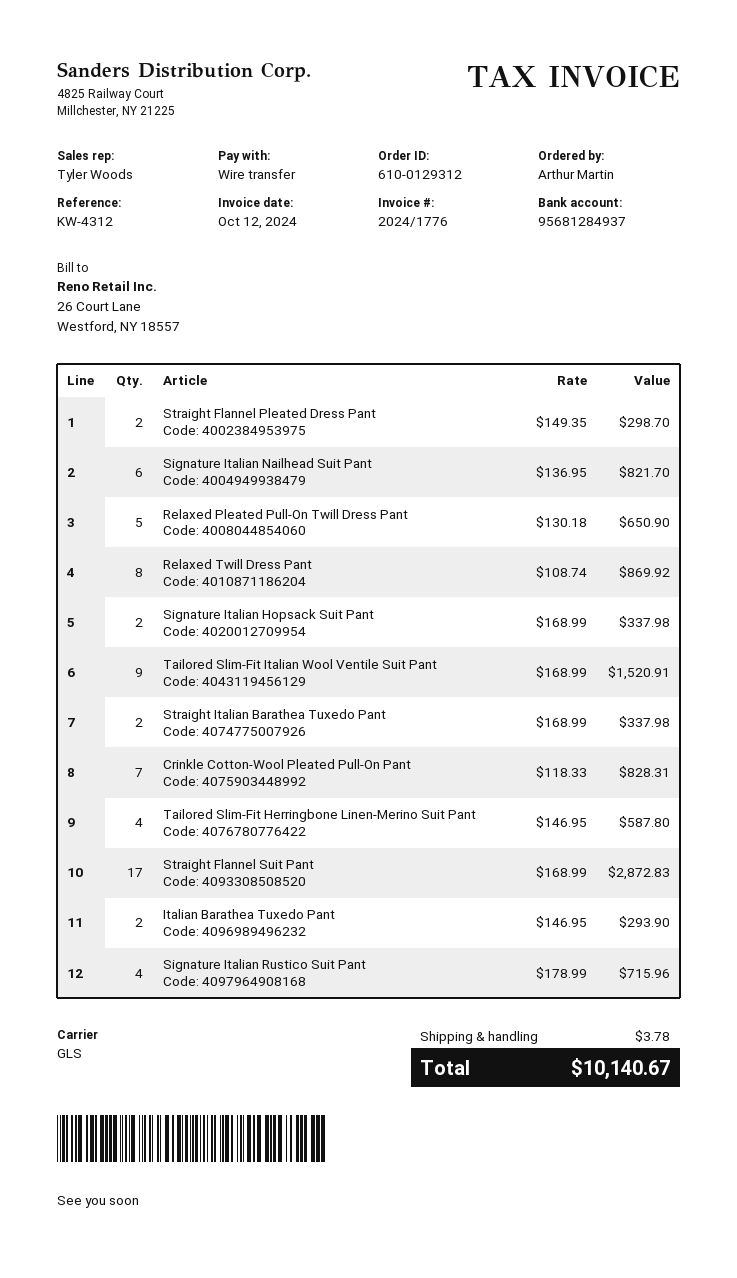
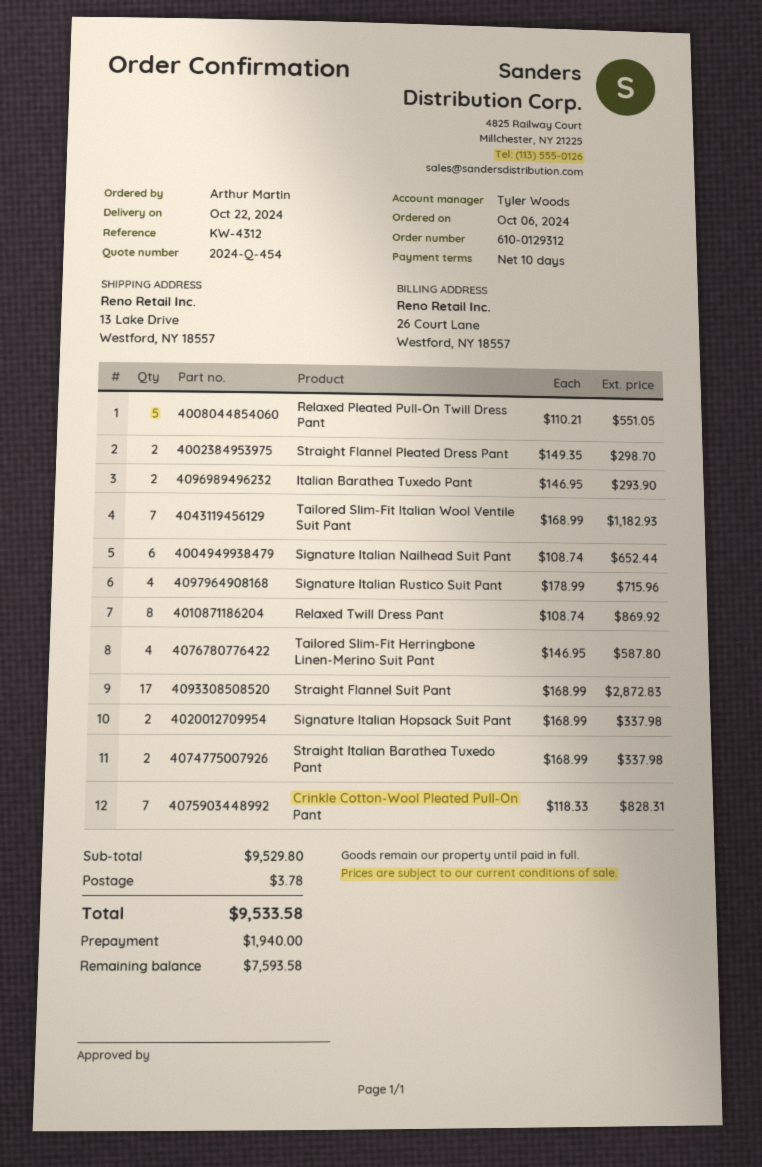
Signature Italian Nailhead Suit Pant: 6 x 136.95 = 821.70 -> 6 x 108.74 = 652.44
Relaxed Pleated Pull-On Twill Dress Pant: 5 x 130.18 = 650.90 -> 5 x 110.21 = 551.05
Tailored Slim-Fit Italian Wool Ventile Suit Pant: 9 x 168.99 = 1520.91 -> 7 x 168.99 = 1182.93
total: 10140.67 -> 9533.58

